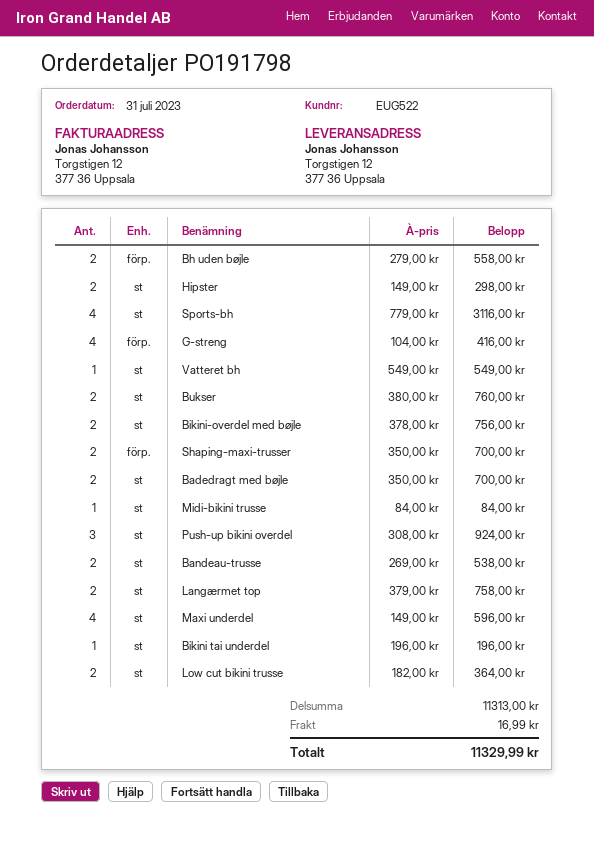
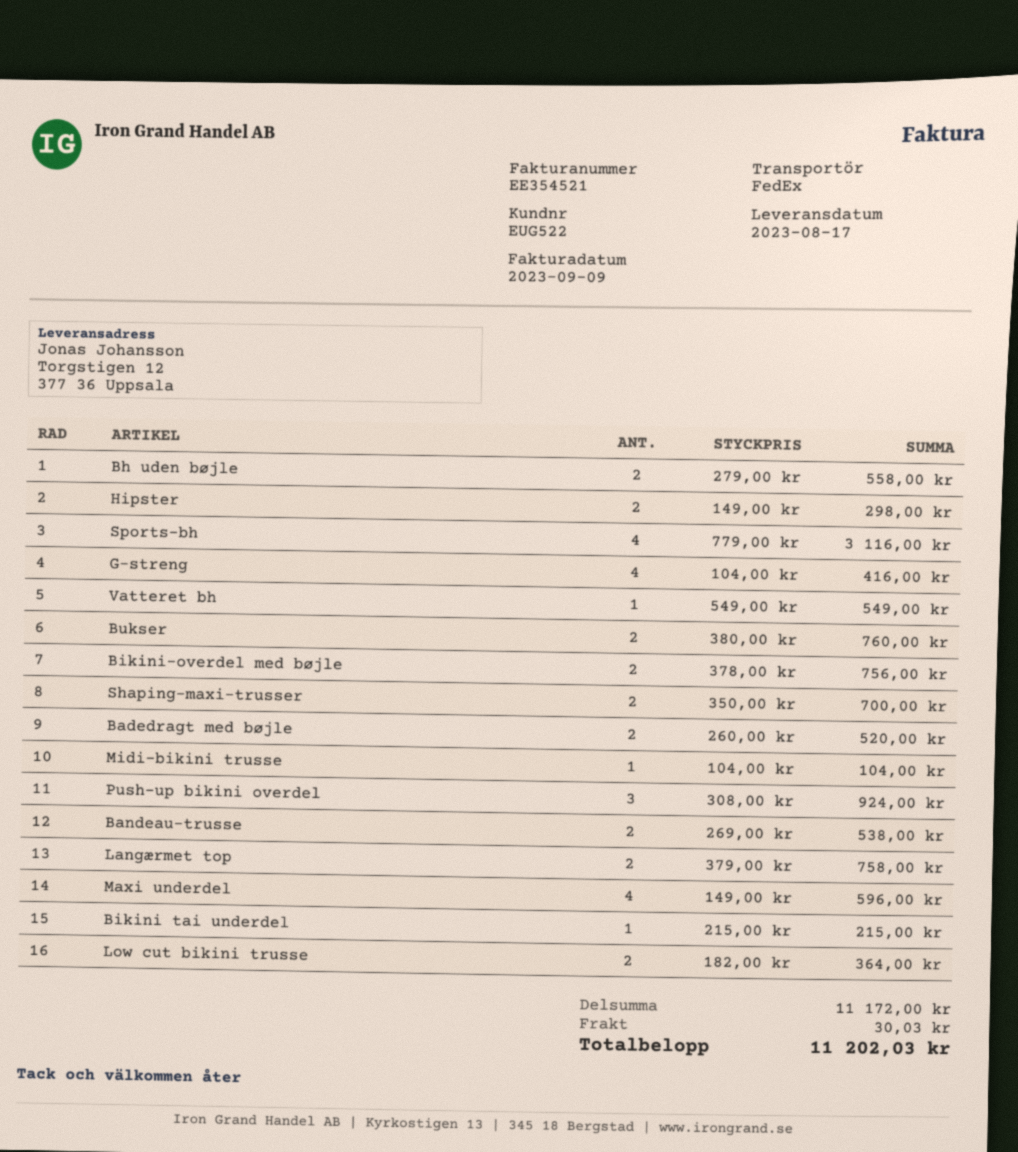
Badedragt med bøjle: 2 x 350.00 = 700.00 -> 2 x 260.00 = 520.00
Midi-bikini trusse: 1 x 84.00 = 84.00 -> 1 x 104.00 = 104.00
Bikini tai underdel: 1 x 196.00 = 196.00 -> 1 x 215.00 = 215.00
subtotal: 11313.00 -> 11172.00
shipping: 16.99 -> 30.03
total: 11329.99 -> 11202.03

